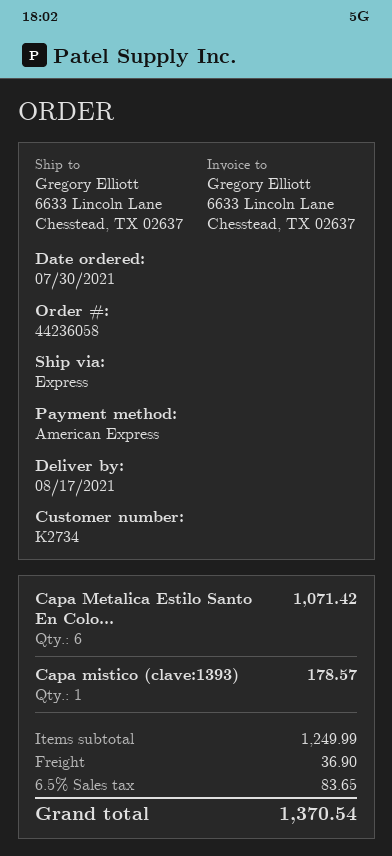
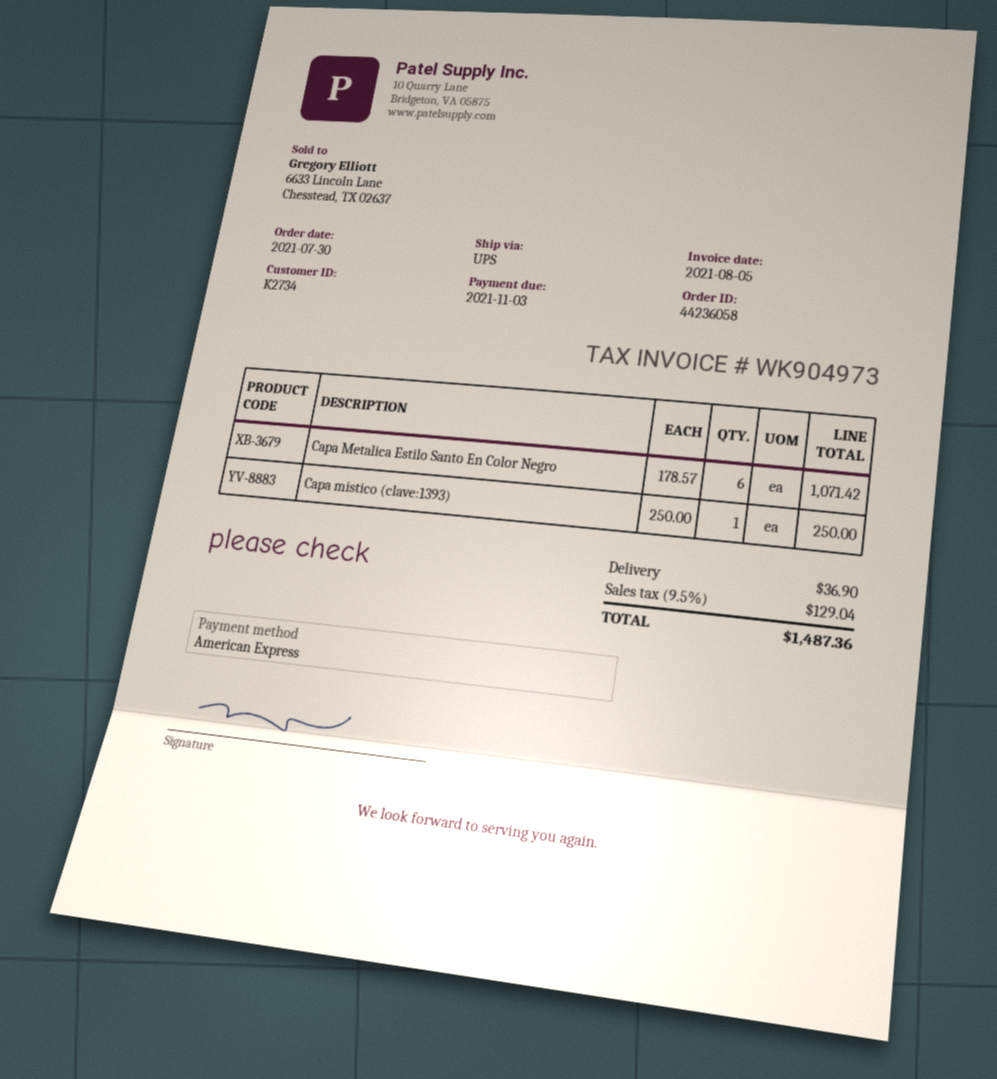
shipping method: express -> UPS
Capa mistico (clave:1393): 1 for 178.57 -> 1 for 250.00
tax: 6.5% = 83.65 -> 9.5% = 129.04
total: 1370.54 -> 1487.36

